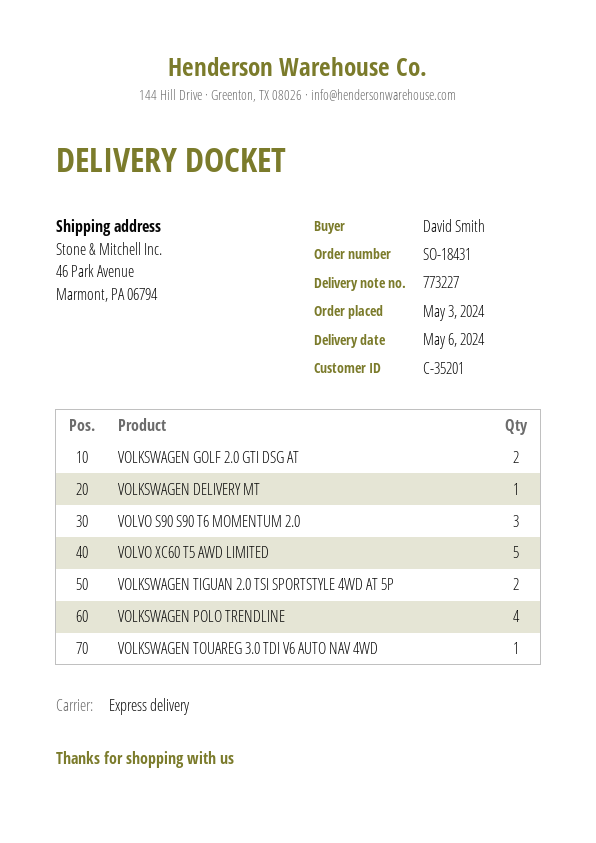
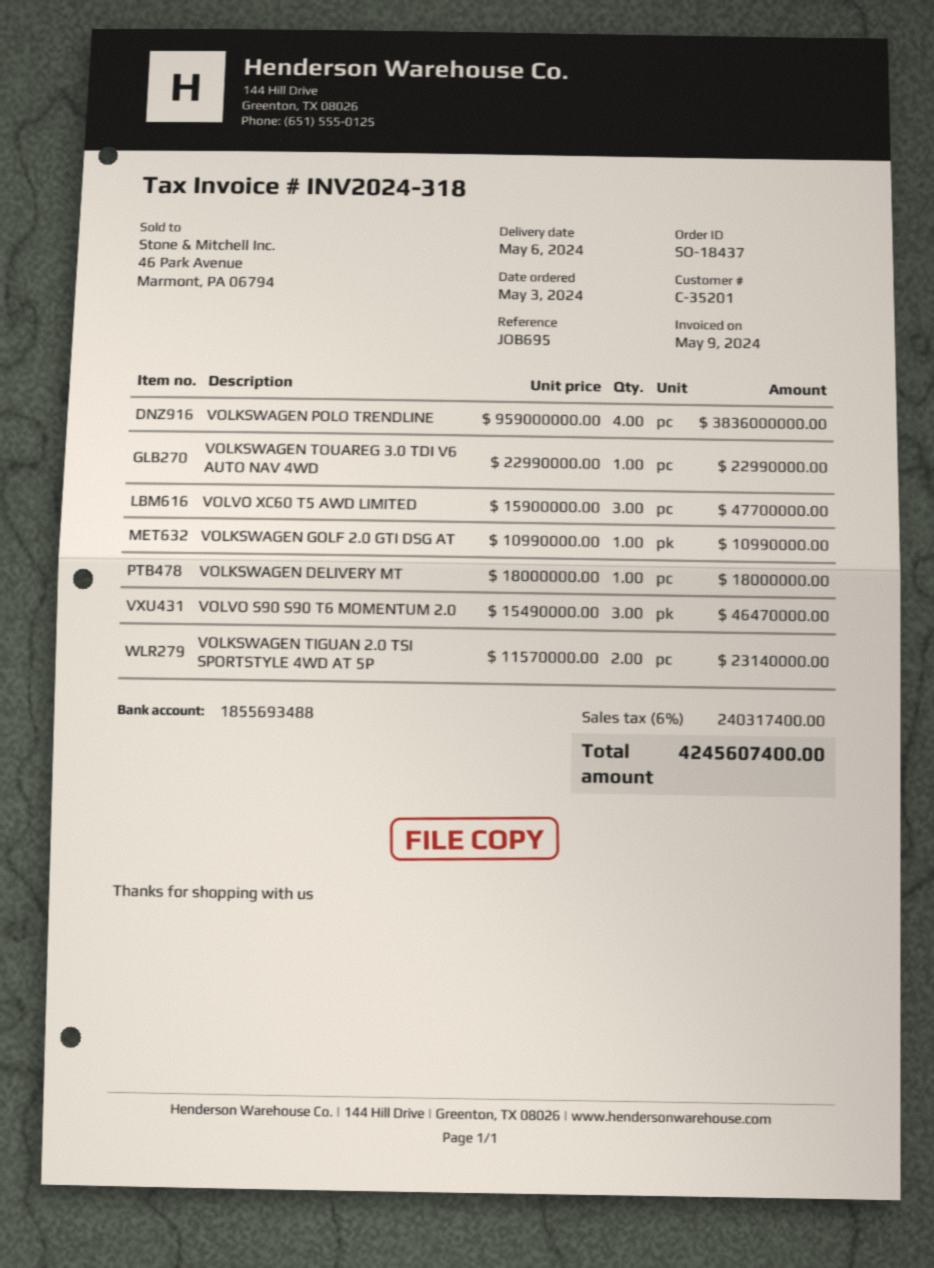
order number: SO-18431 -> SO-18437
VOLKSWAGEN GOLF 2.0 GTI DSG AT: 2 -> 1
VOLVO XC60 T5 AWD LIMITED: 5 -> 3

